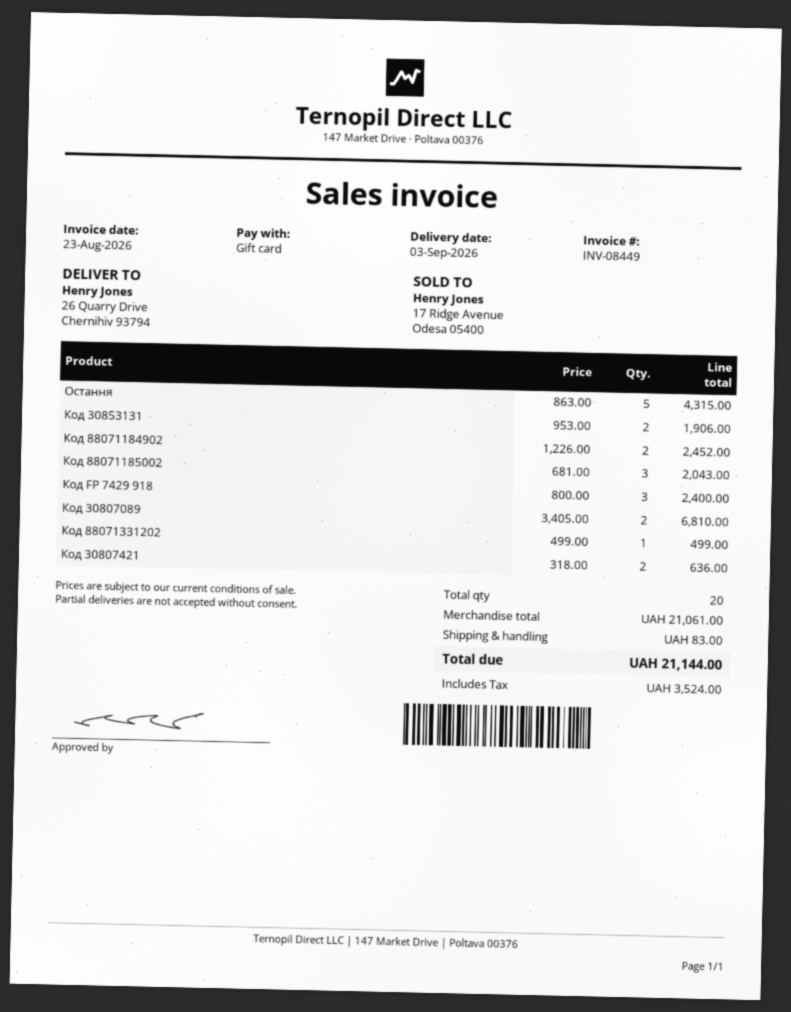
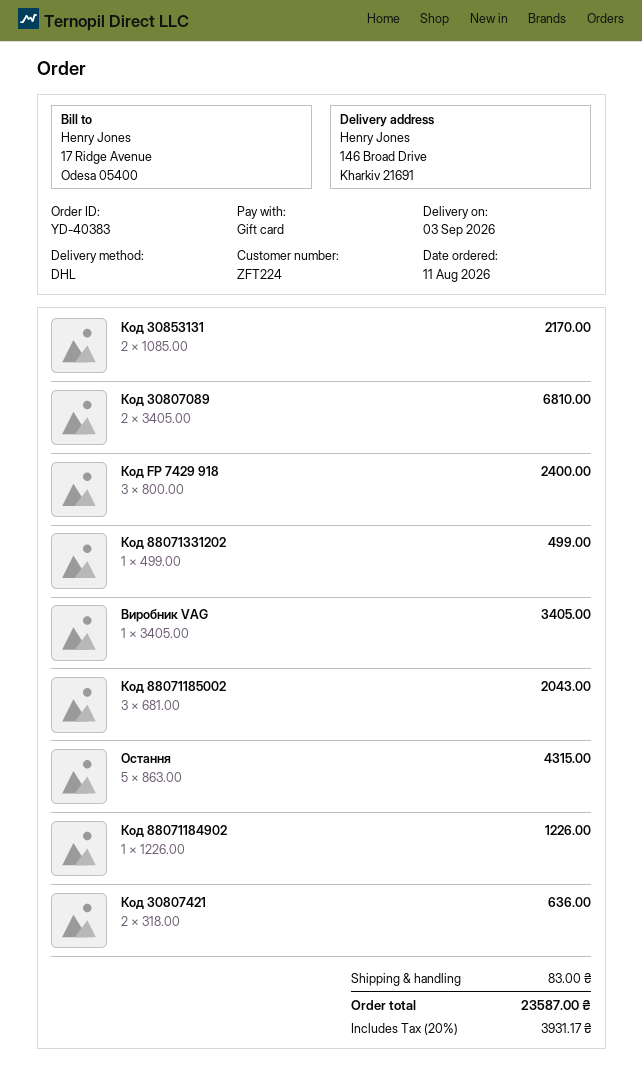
ship to: 26 Quarry Drive, Chernihiv 93794 -> 146 Broad Drive, Kharkiv 21691
Код 30853131: 2 x 953.00 = 1906.00 -> 2 x 1085.00 = 2170.00
Код 88071184902: 2 x 1226.00 = 2452.00 -> 1 x 1226.00 = 1226.00
Виробник VAG: none -> 1 x 3405.00 = 3405.00
tax: 3524.00 -> 3931.17
total: 21144.00 -> 23587.00

